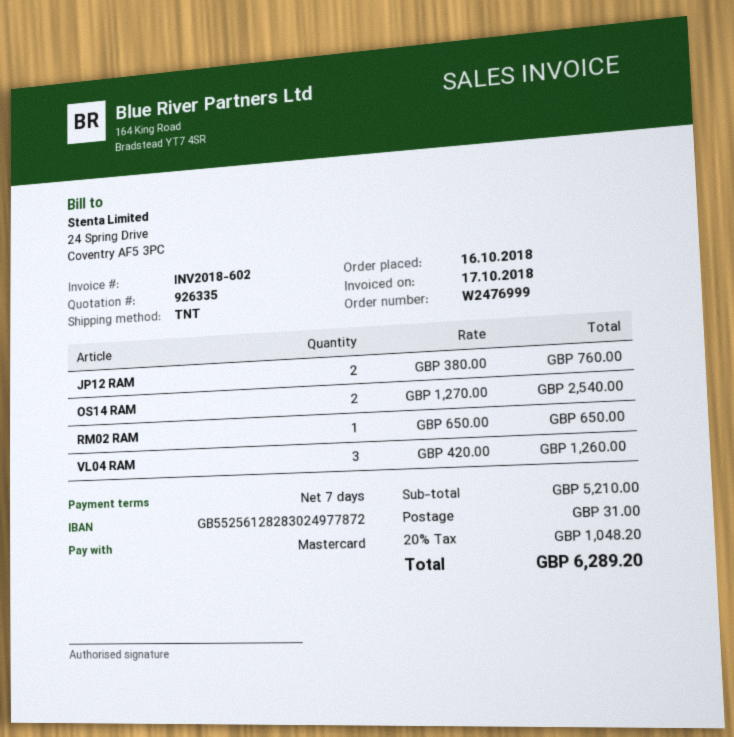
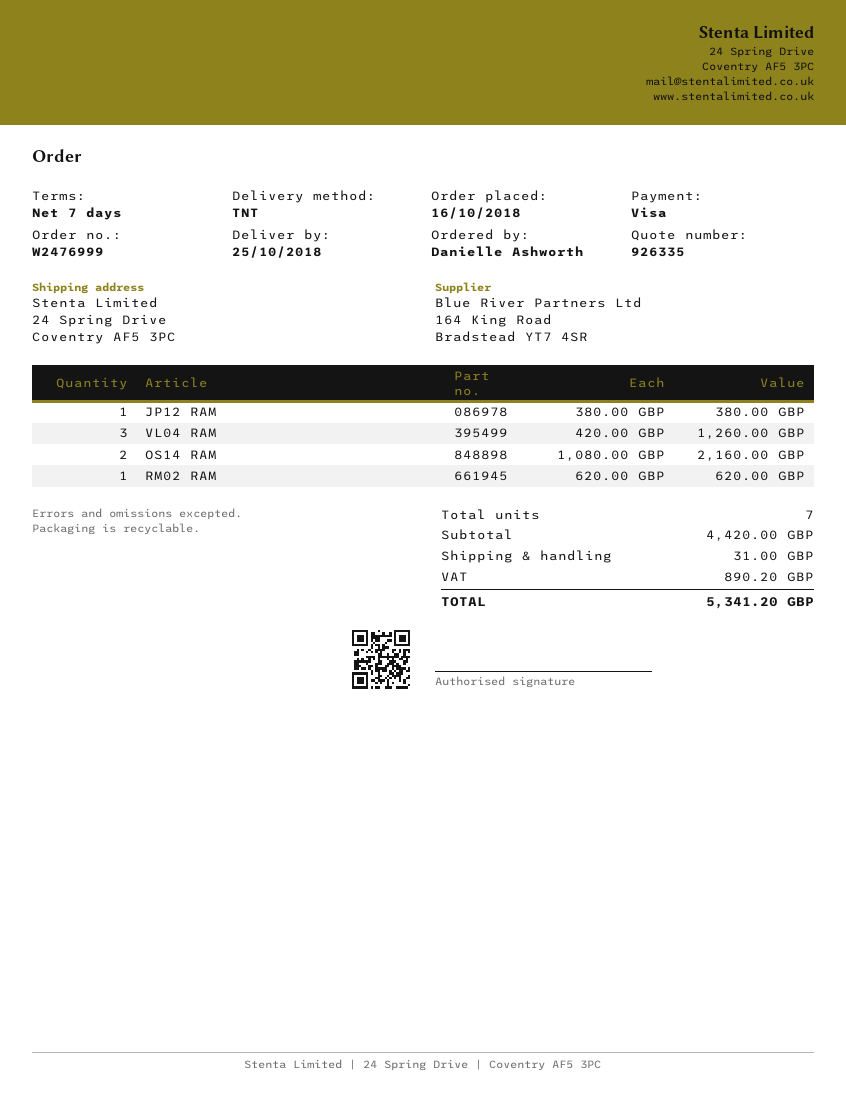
payment method: Mastercard -> Visa
JP12 RAM: 2 x 380.00 = 760.00 -> 1 x 380.00 = 380.00
OS14 RAM: 2 x 1270.00 = 2540.00 -> 2 x 1080.00 = 2160.00
RM02 RAM: 1 x 650.00 = 650.00 -> 1 x 620.00 = 620.00
subtotal: 5210.00 -> 4420.00
tax: 1048.20 -> 890.20
total: 6289.20 -> 5341.20

